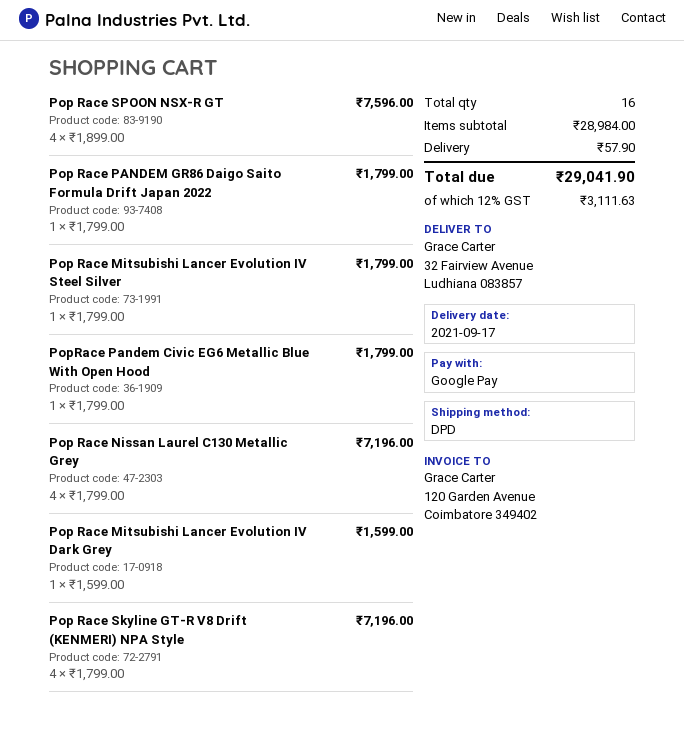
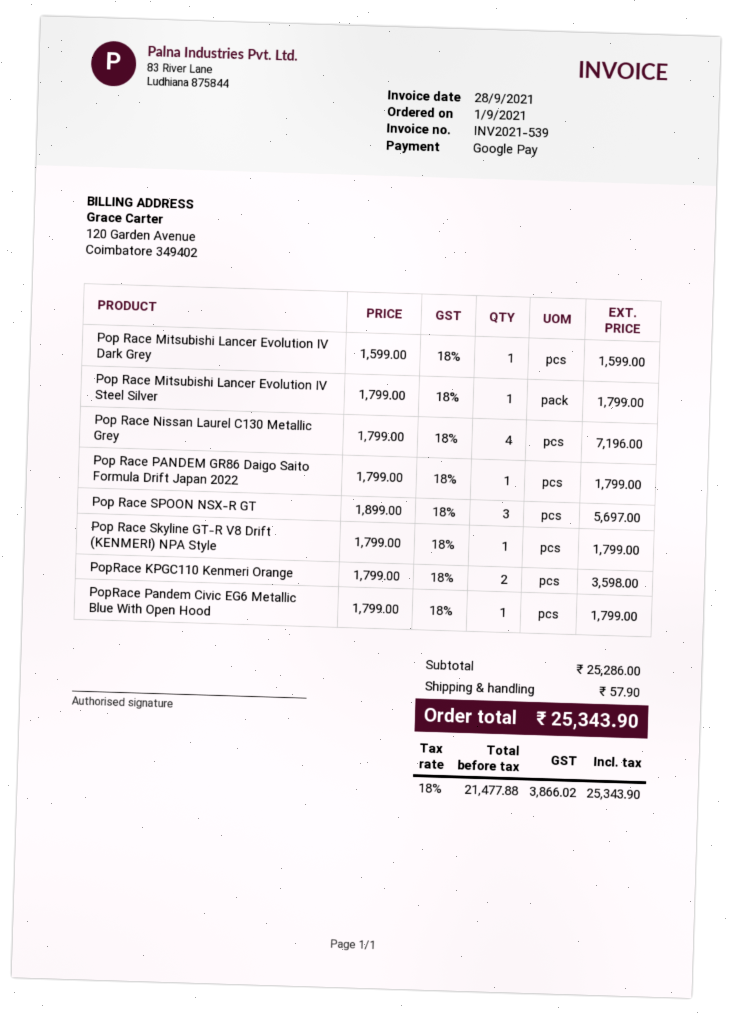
Pop Race SPOON NSX-R GT: 4 x 1899.00 = 7596.00 -> 3 x 1899.00 = 5697.00
Pop Race Skyline GT-R V8 Drift (KENMERI) NPA Style: 4 x 1799.00 = 7196.00 -> 1 x 1799.00 = 1799.00
PopRace KPGC110 Kenmeri Orange: none -> 2 x 1799.00 = 3598.00
subtotal: 28984.00 -> 25286.00
tax: 12% = 3111.63 -> 18% = 3866.02
total: 29041.90 -> 25343.90

